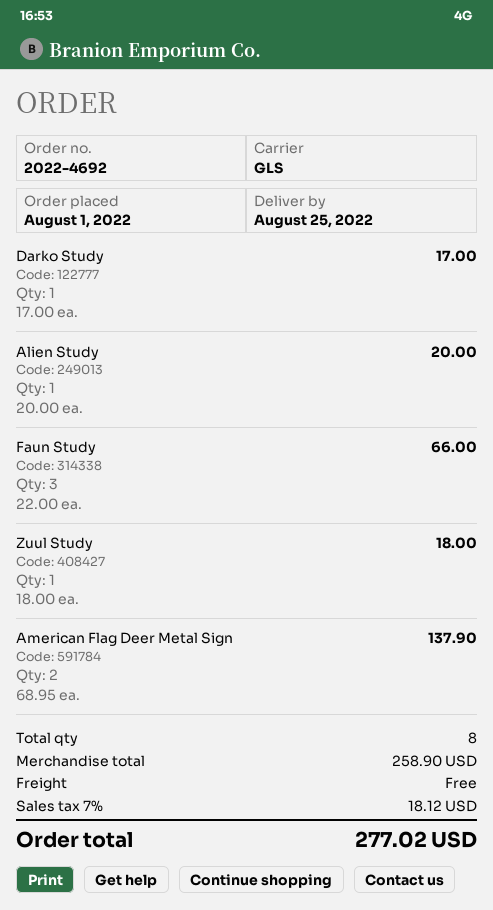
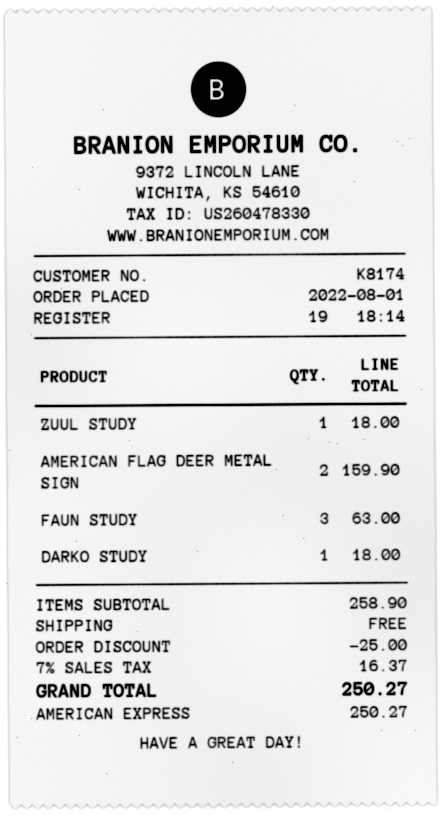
Darko Study: 1 for 17.00 -> 1 for 18.00
Alien Study: 1 for 20.00 -> none
Faun Study: 3 for 66.00 -> 3 for 63.00
American Flag Deer Metal Sign: 2 for 137.90 -> 2 for 159.90
discount: none -> 25.00
tax: 7% = 18.12 -> 7% = 16.37
total: 277.02 -> 250.27

